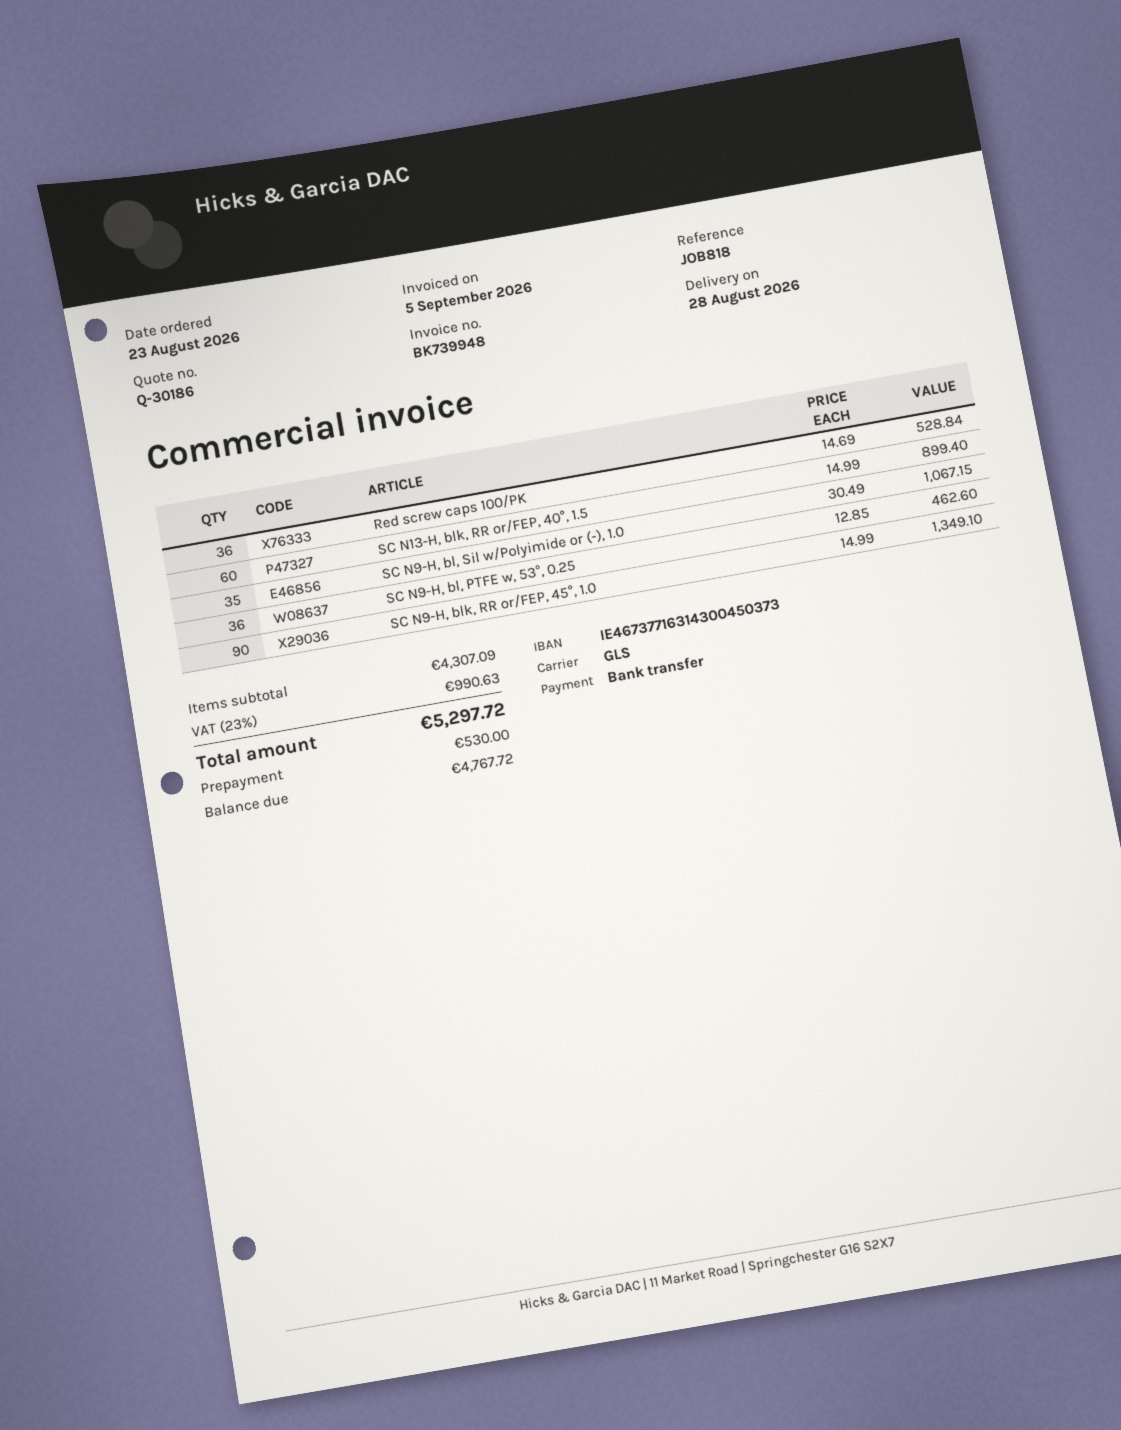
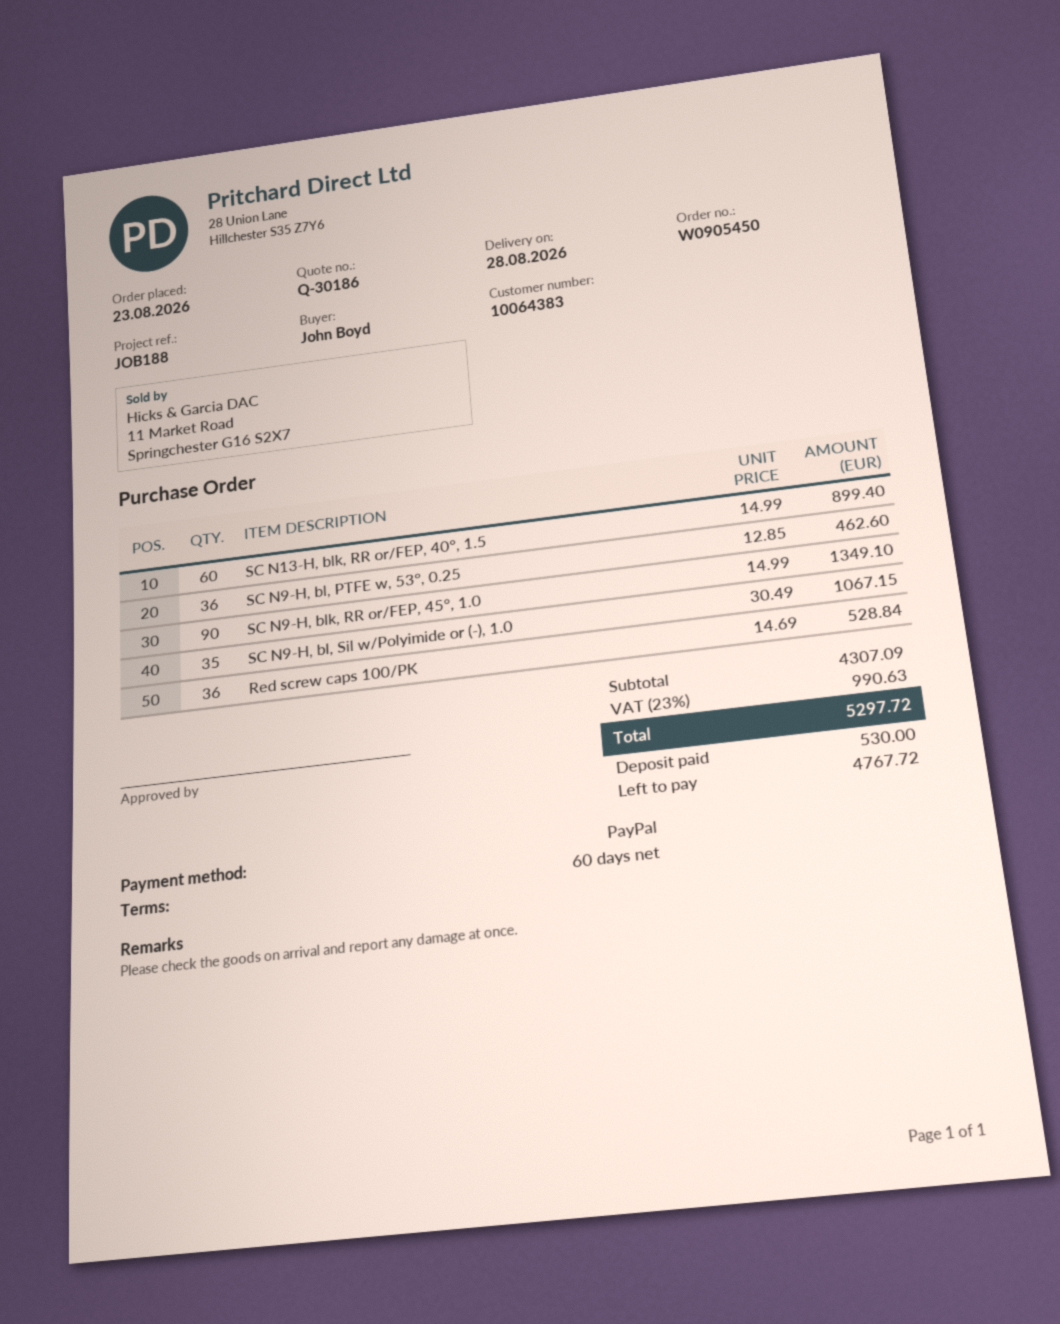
reference: JOB818 -> JOB188
payment method: bank transfer -> PayPal

